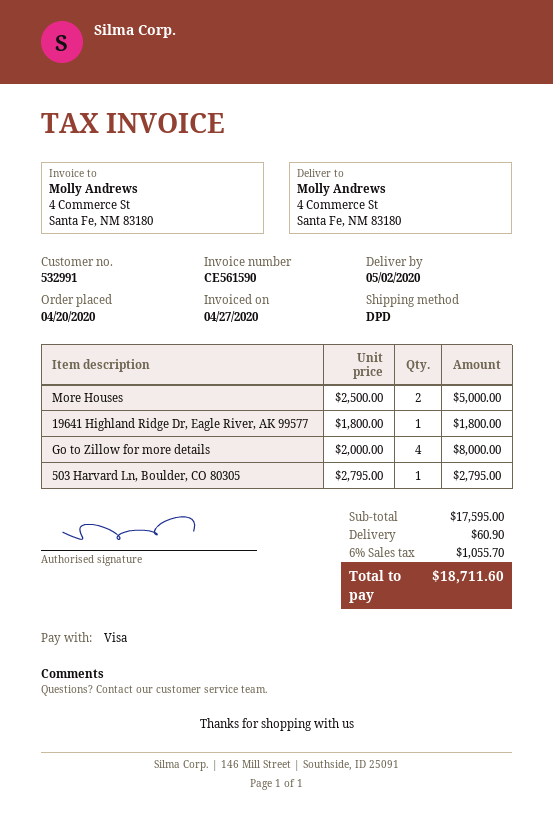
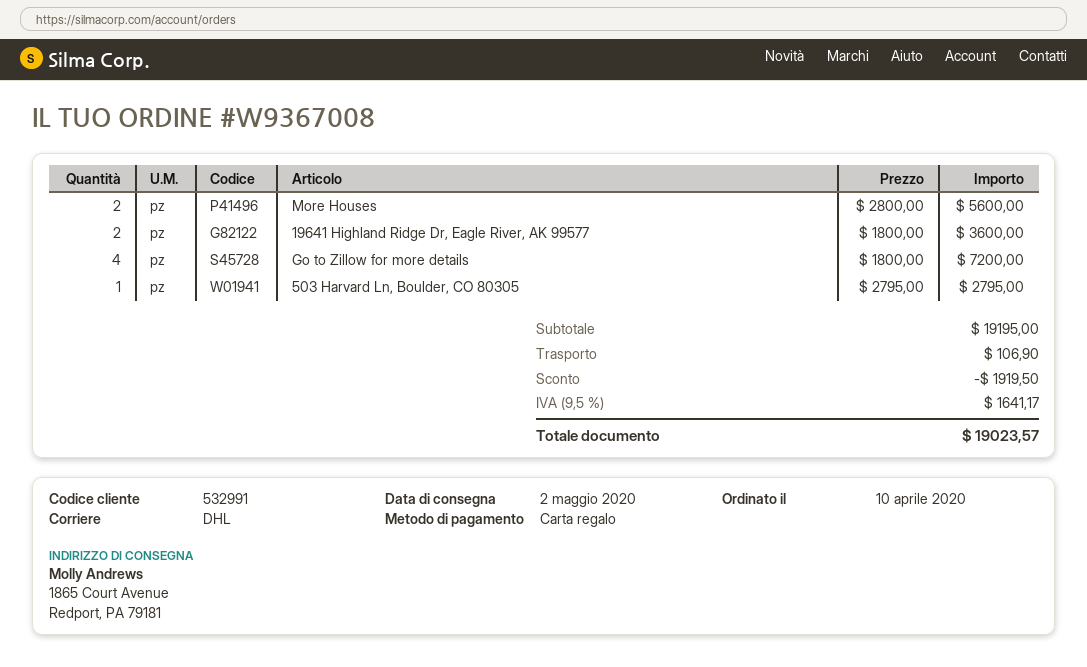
order date: 2020-04-20 -> 2020-04-10
payment method: Visa -> gift card
shipping method: DPD -> DHL
ship to: 4 Commerce St, Santa Fe, NM 83180 -> 1865 Court Avenue, Redport, PA 79181
More Houses: 2 x 2500.00 = 5000.00 -> 2 x 2800.00 = 5600.00
19641 Highland Ridge Dr, Eagle River, AK 99577: 1 x 1800.00 = 1800.00 -> 2 x 1800.00 = 3600.00
Go to Zillow for more details: 4 x 2000.00 = 8000.00 -> 4 x 1800.00 = 7200.00
subtotal: 17595.00 -> 19195.00
discount: none -> 1919.50
shipping: 60.90 -> 106.90
tax: 6% = 1055.70 -> 9.5% = 1641.17
total: 18711.60 -> 19023.57

